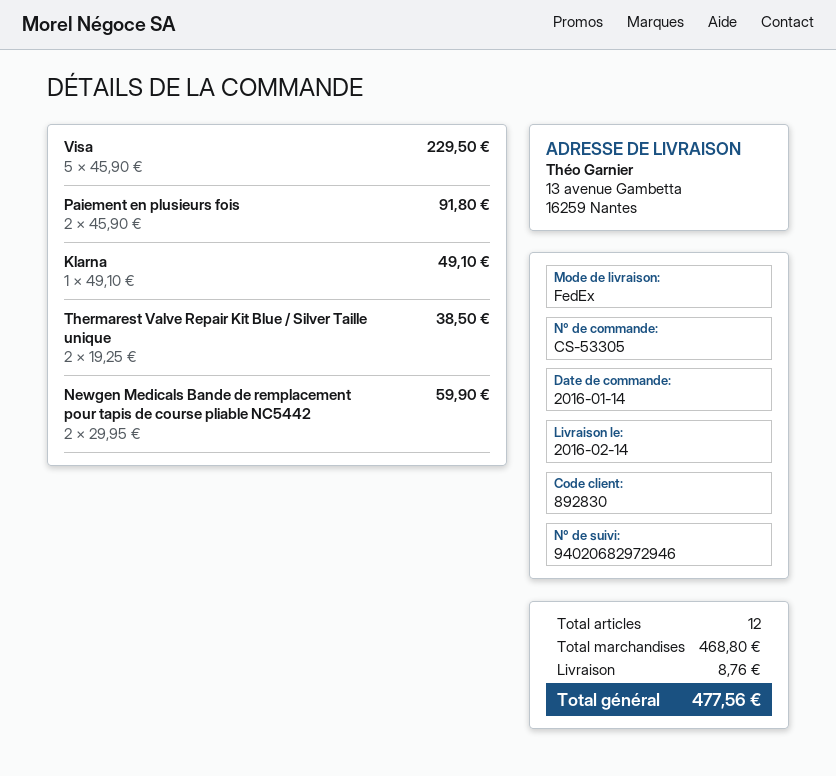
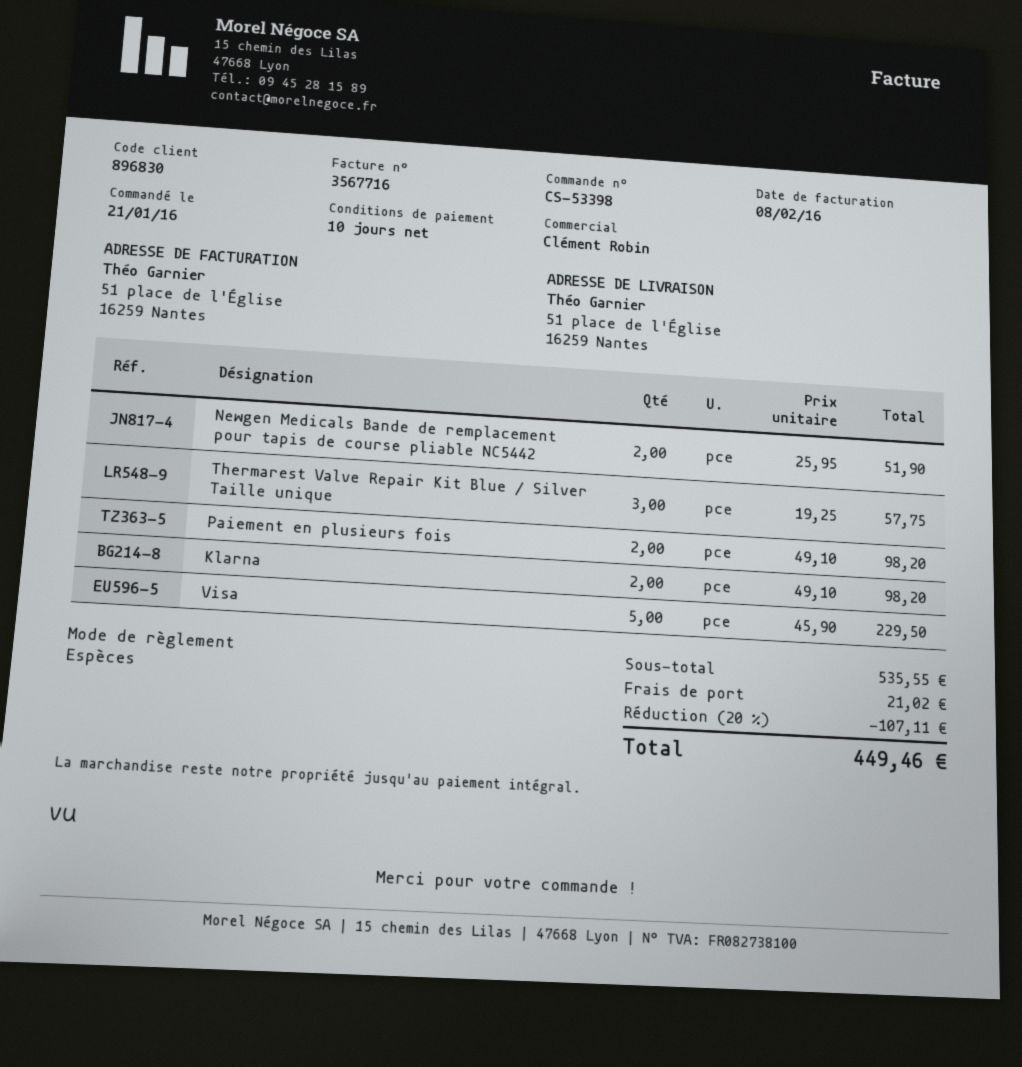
order number: CS-53305 -> CS-53398
order date: 2016-01-14 -> 2016-01-21
customer number: 892830 -> 896830
ship to: 13 avenue Gambetta, 16259 Nantes -> 51 place de l'Église, 16259 Nantes
Paiement en plusieurs fois: 2 x 45.90 = 91.80 -> 2 x 49.10 = 98.20
Klarna: 1 x 49.10 = 49.10 -> 2 x 49.10 = 98.20
Thermarest Valve Repair Kit Blue / Silver Taille unique: 2 x 19.25 = 38.50 -> 3 x 19.25 = 57.75
Newgen Medicals Bande de remplacement pour tapis de course pliable NC5442: 2 x 29.95 = 59.90 -> 2 x 25.95 = 51.90
subtotal: 468.80 -> 535.55
discount: none -> 20% = 107.11
shipping: 8.76 -> 21.02
total: 477.56 -> 449.46

